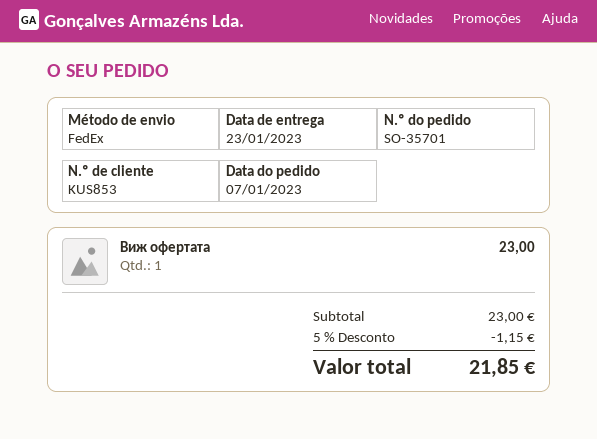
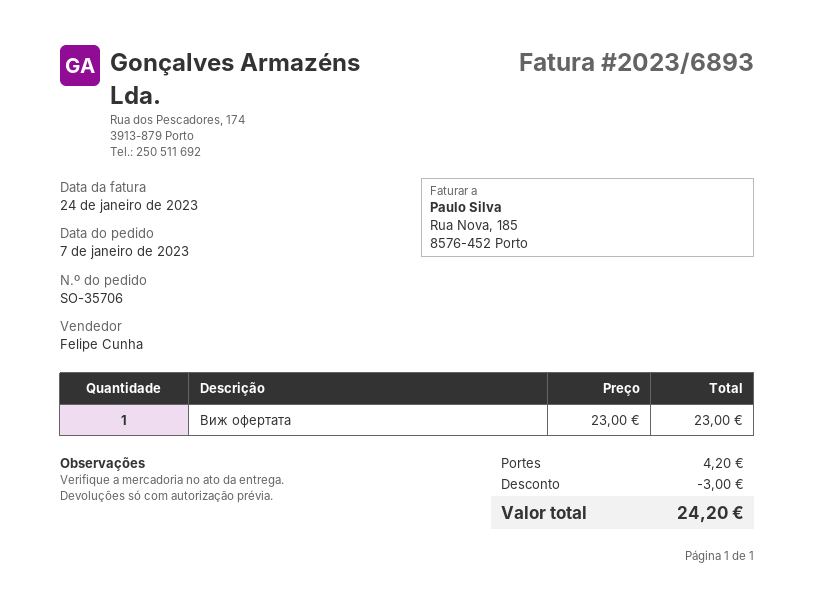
order number: SO-35701 -> SO-35706
discount: 1.15 -> 3.00
shipping: none -> 4.20
total: 21.85 -> 24.20

